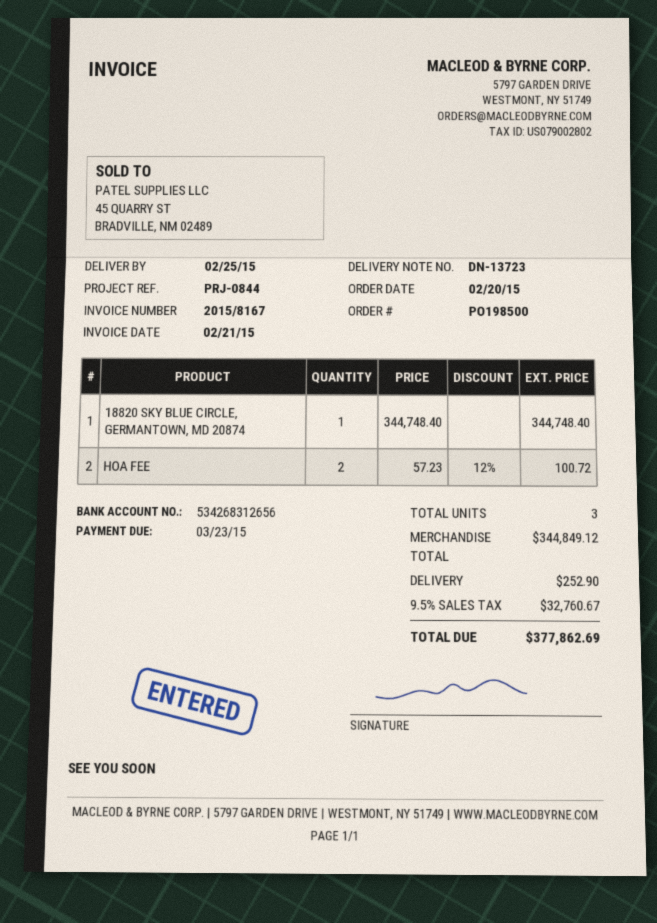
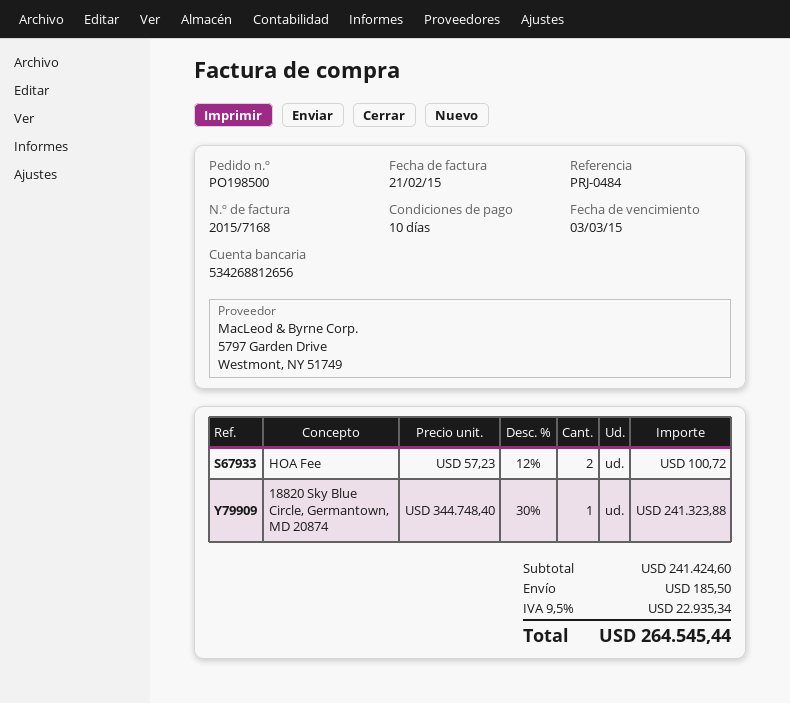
invoice number: 2015/8167 -> 2015/7168
due date: 2015-03-23 -> 2015-03-03
reference: PRJ-0844 -> PRJ-0484
bank account: 534268312656 -> 534268812656
18820 SKY BLUE CIRCLE, GERMANTOWN, MD 20874: 1 x 344748.40 = 344748.40 -> 1 x 344748.40 - 30% = 241323.88
subtotal: 344849.12 -> 241424.60
shipping: 252.90 -> 185.50
tax: 9.5% = 32760.67 -> 9.5% = 22935.34
total: 377862.69 -> 264545.44

